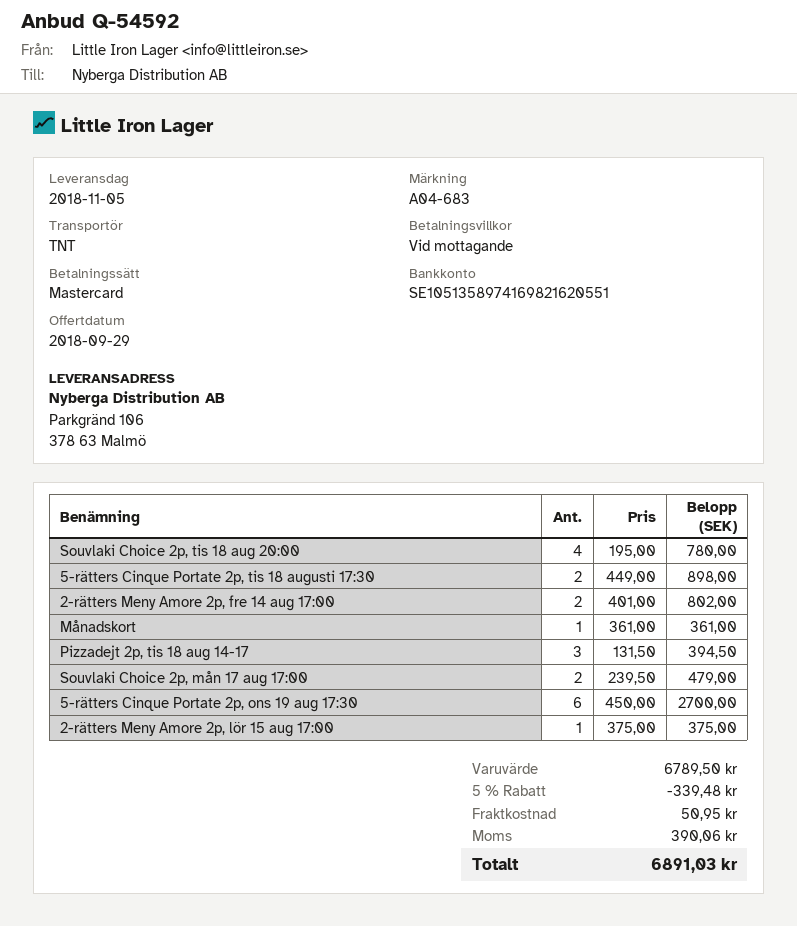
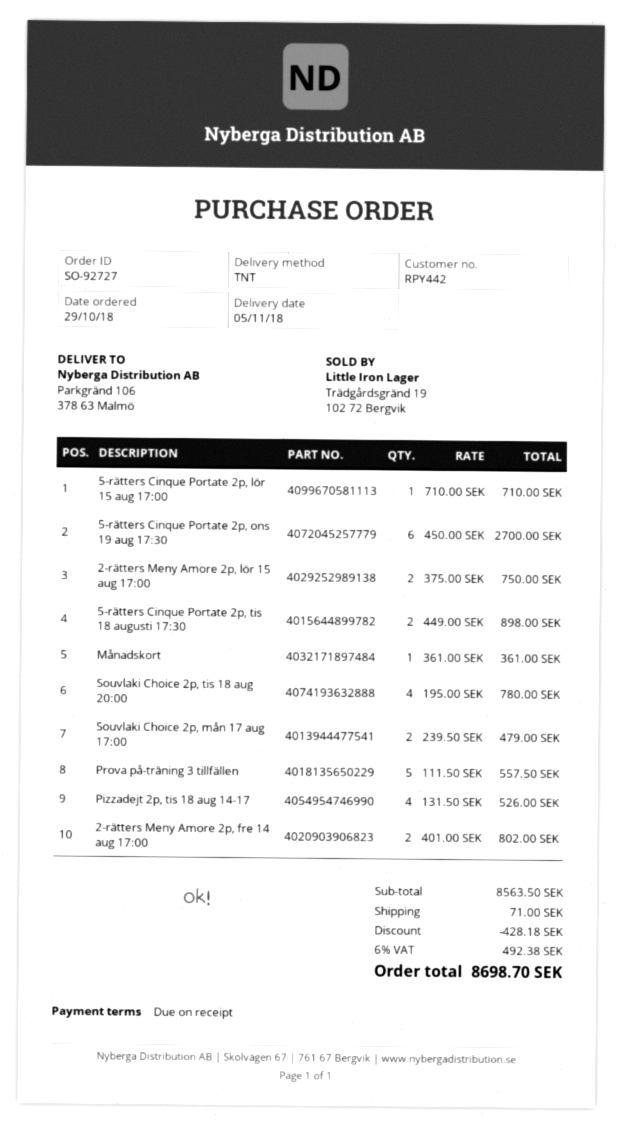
Pizzadejt 2p, tis 18 aug 14-17: 3 x 131.50 = 394.50 -> 4 x 131.50 = 526.00
2-rätters Meny Amore 2p, lör 15 aug 17:00: 1 x 375.00 = 375.00 -> 2 x 375.00 = 750.00
5-rätters Cinque Portate 2p, lör 15 aug 17:00: none -> 1 x 710.00 = 710.00
Prova på-träning 3 tillfällen: none -> 5 x 111.50 = 557.50
subtotal: 6789.50 -> 8563.50
discount: 339.48 -> 428.18
shipping: 50.95 -> 71.00
tax: 390.06 -> 492.38
total: 6891.03 -> 8698.70

